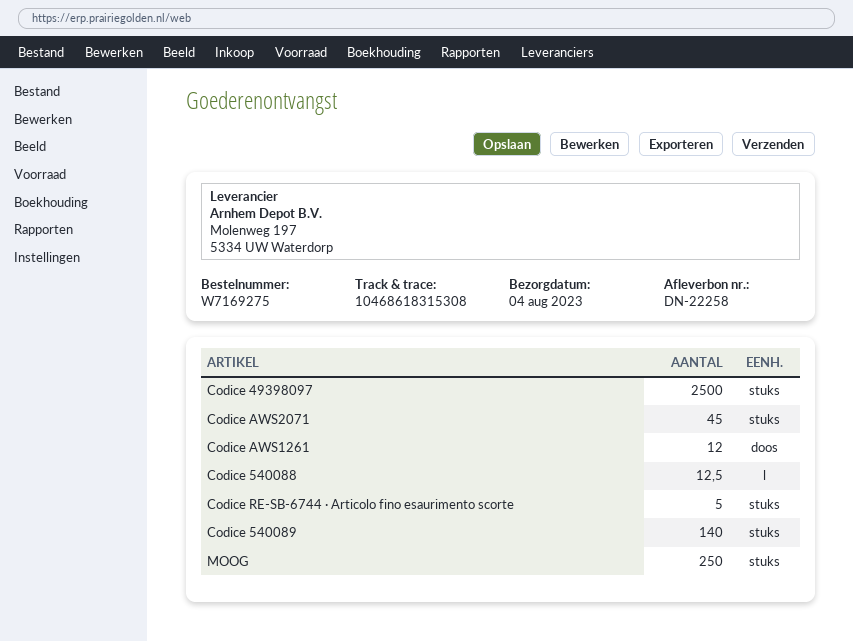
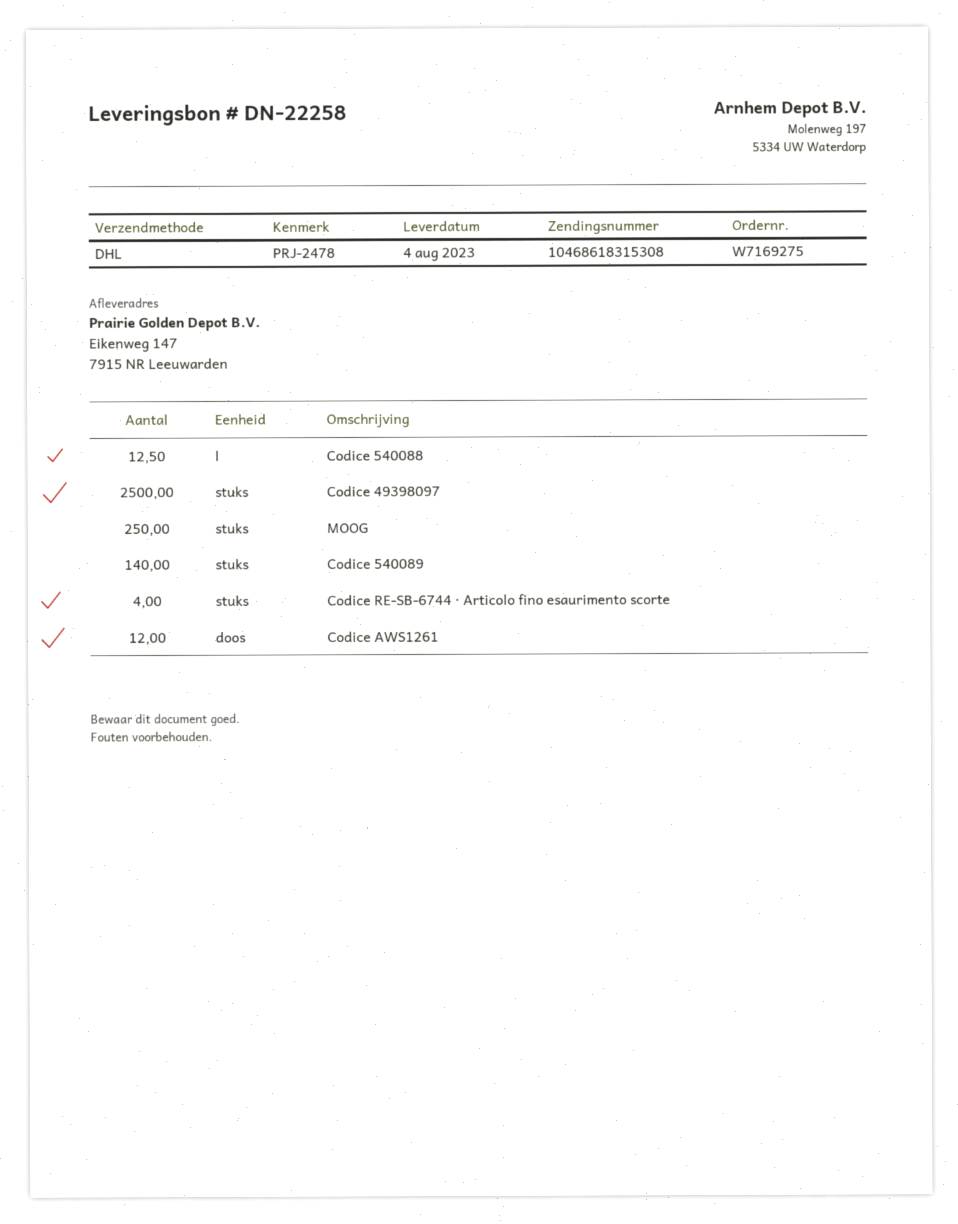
Codice AWS2071: 45 -> none
Codice RE-SB-6744 · Articolo fino esaurimento scorte: 5 -> 4

